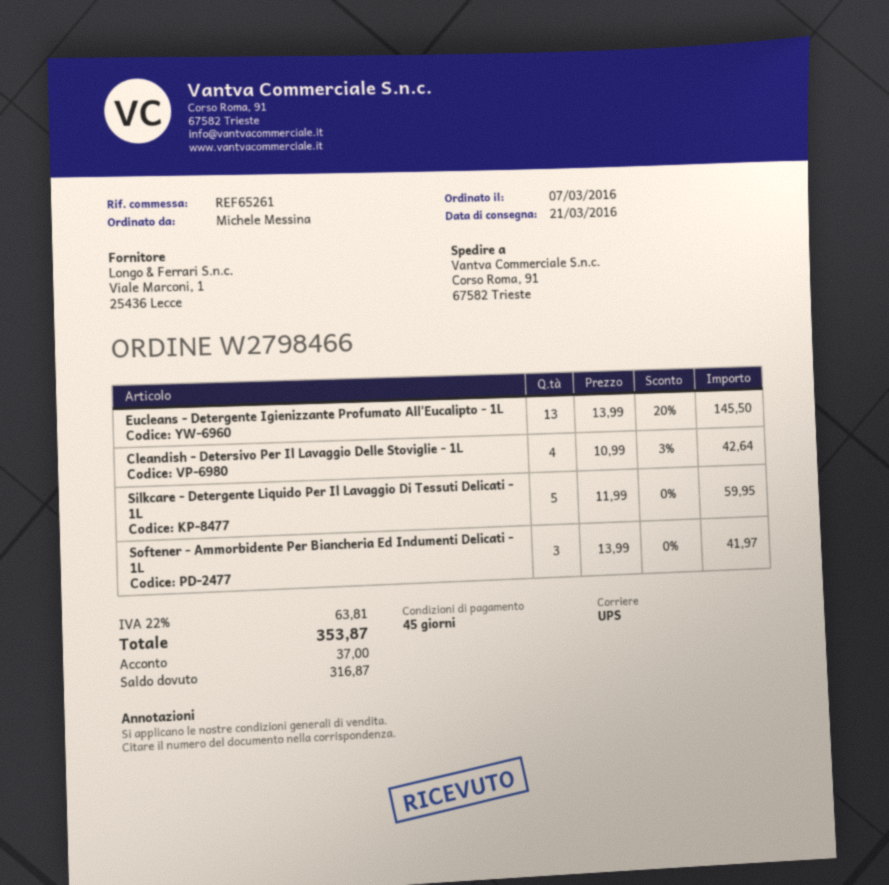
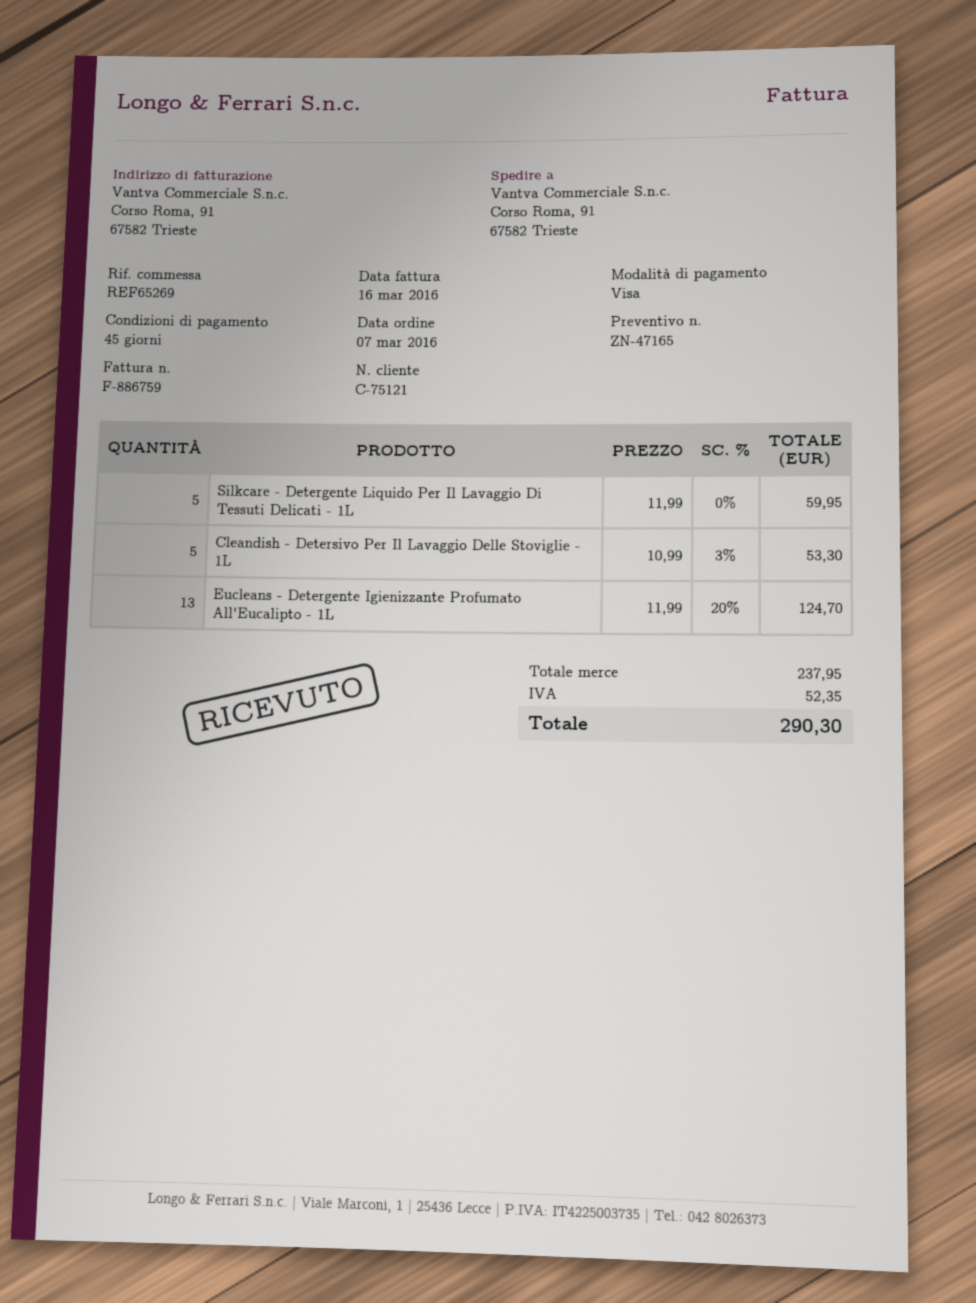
reference: REF65261 -> REF65269
Eucleans - Detergente Igienizzante Profumato All'Eucalipto - 1L: 13 x 13.99 - 20% = 145.50 -> 13 x 11.99 - 20% = 124.70
Cleandish - Detersivo Per Il Lavaggio Delle Stoviglie - 1L: 4 x 10.99 - 3% = 42.64 -> 5 x 10.99 - 3% = 53.30
Softener - Ammorbidente Per Biancheria Ed Indumenti Delicati - 1L: 3 x 13.99 = 41.97 -> none
tax: 63.81 -> 52.35
total: 353.87 -> 290.30

